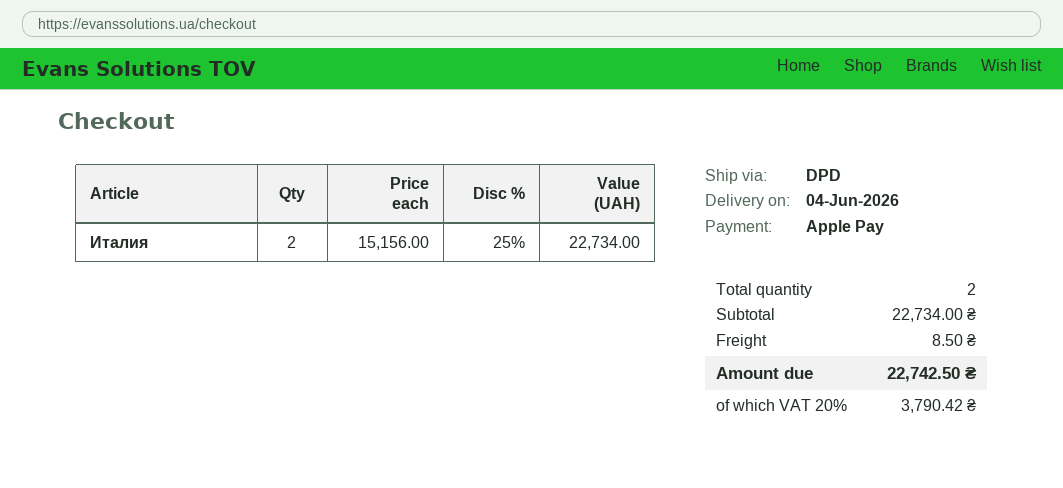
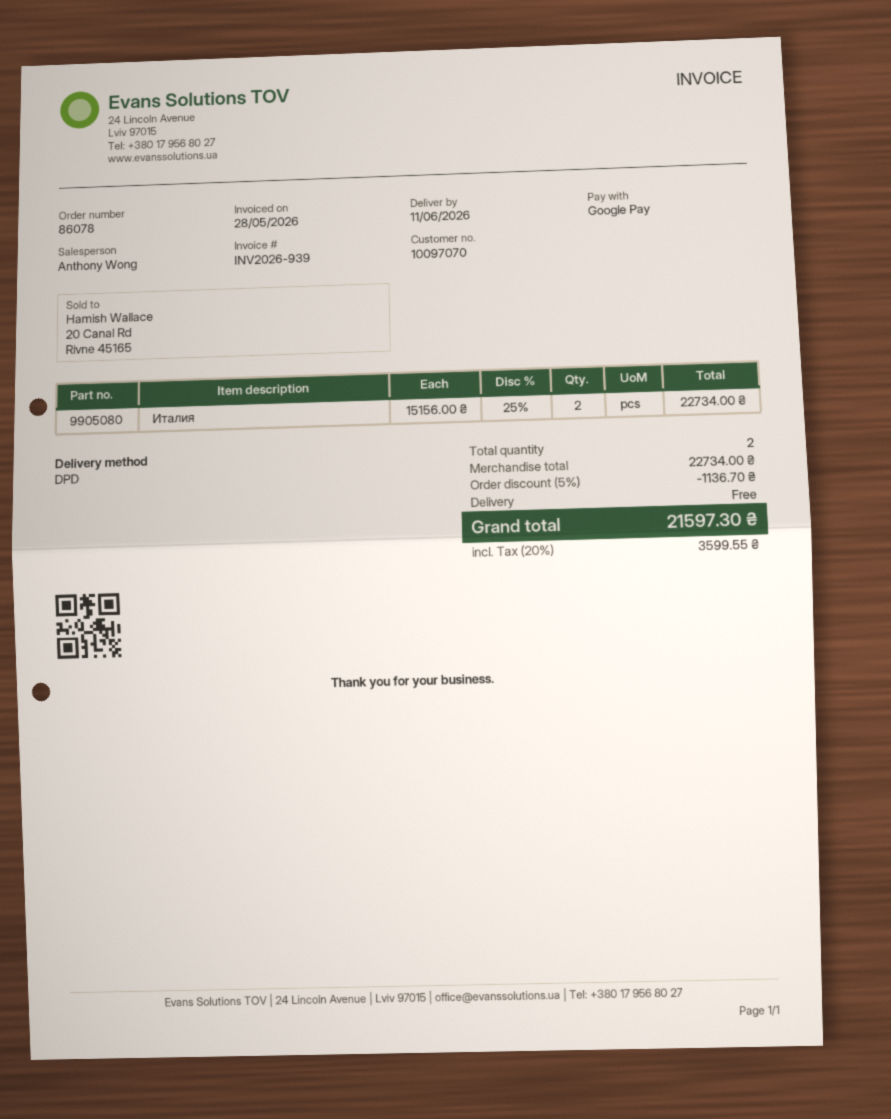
delivery date: 2026-06-04 -> 2026-06-11
payment method: Apple Pay -> Google Pay
discount: none -> 5% = 1136.70
shipping: 8.50 -> 0.00
tax: 20% = 3790.42 -> 20% = 3599.55
total: 22742.50 -> 21597.30

